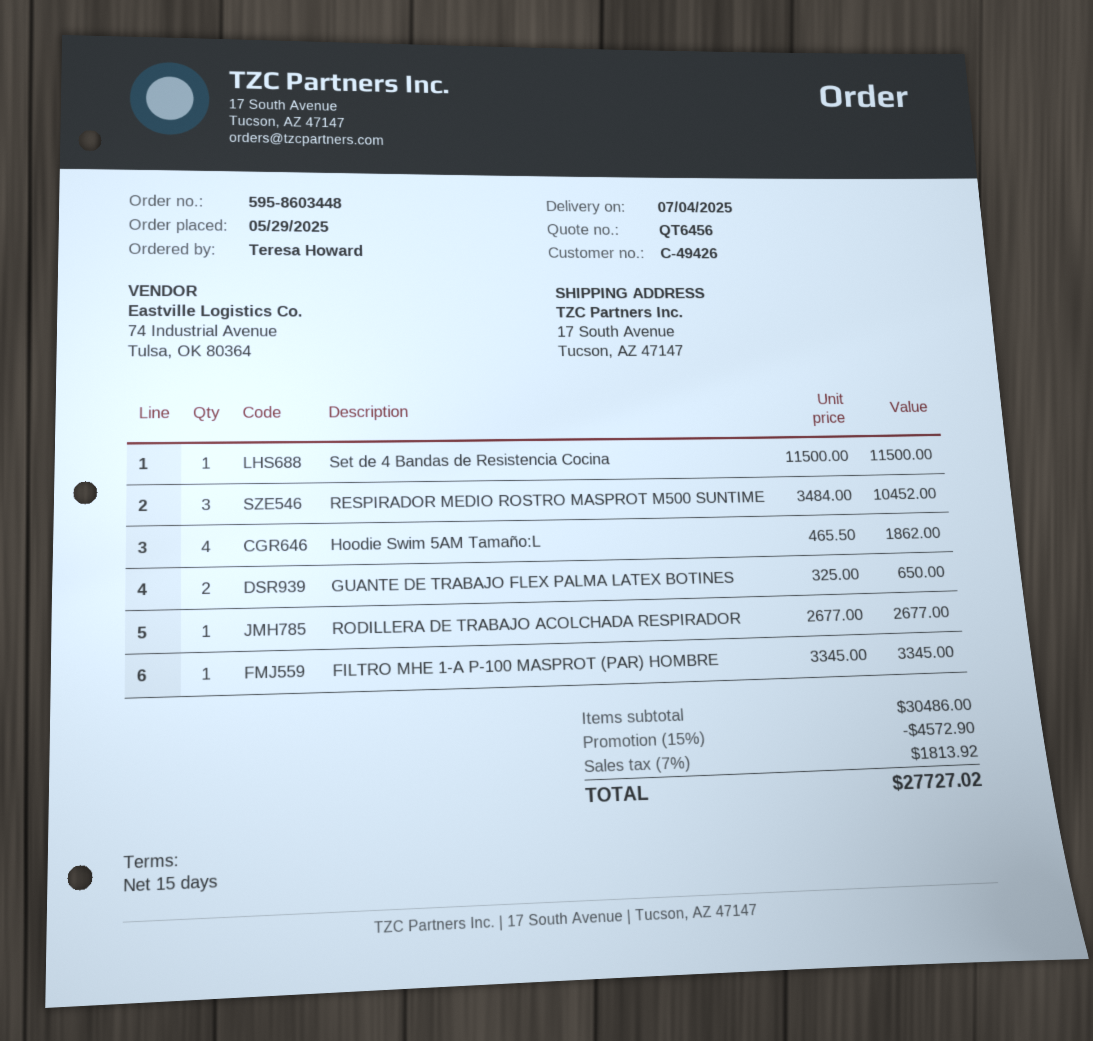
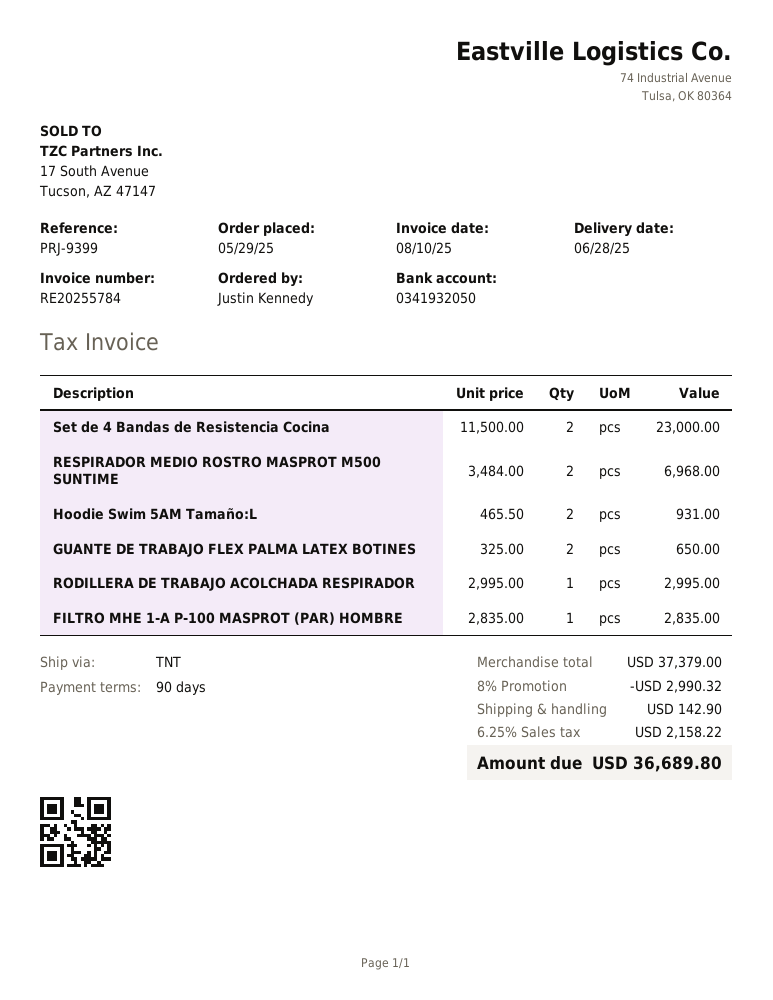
delivery date: 2025-07-04 -> 2025-06-28
payment terms: 15 days -> 90 days
ordered by: Teresa Howard -> Justin Kennedy
Set de 4 Bandas de Resistencia Cocina: 1 x 11500.00 = 11500.00 -> 2 x 11500.00 = 23000.00
RESPIRADOR MEDIO ROSTRO MASPROT M500 SUNTIME: 3 x 3484.00 = 10452.00 -> 2 x 3484.00 = 6968.00
Hoodie Swim 5AM Tamaño:L: 4 x 465.50 = 1862.00 -> 2 x 465.50 = 931.00
RODILLERA DE TRABAJO ACOLCHADA RESPIRADOR: 1 x 2677.00 = 2677.00 -> 1 x 2995.00 = 2995.00
FILTRO MHE 1-A P-100 MASPROT (PAR) HOMBRE: 1 x 3345.00 = 3345.00 -> 1 x 2835.00 = 2835.00
subtotal: 30486.00 -> 37379.00
discount: 15% = 4572.90 -> 8% = 2990.32
shipping: none -> 142.90
tax: 7% = 1813.92 -> 6.25% = 2158.22
total: 27727.02 -> 36689.80

